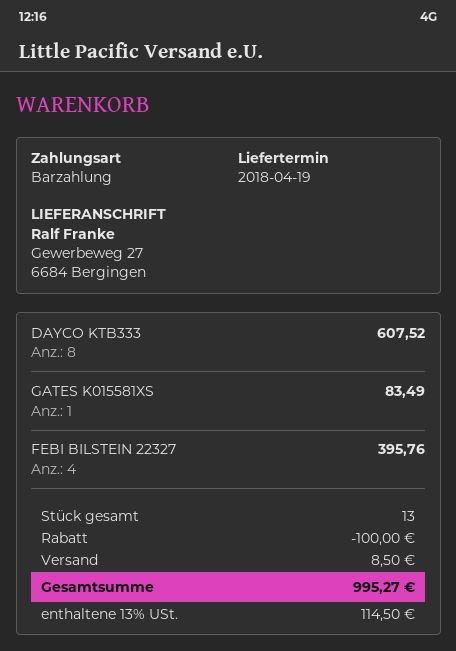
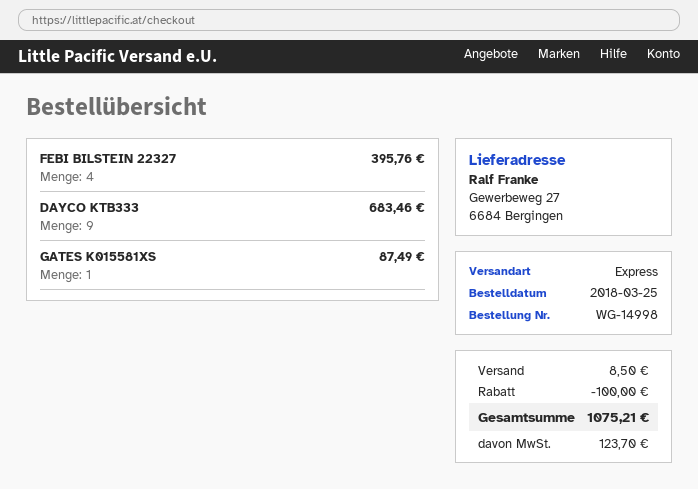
DAYCO KTB333: 8 for 607.52 -> 9 for 683.46
GATES K015581XS: 1 for 83.49 -> 1 for 87.49
tax: 114.50 -> 123.70
total: 995.27 -> 1075.21

